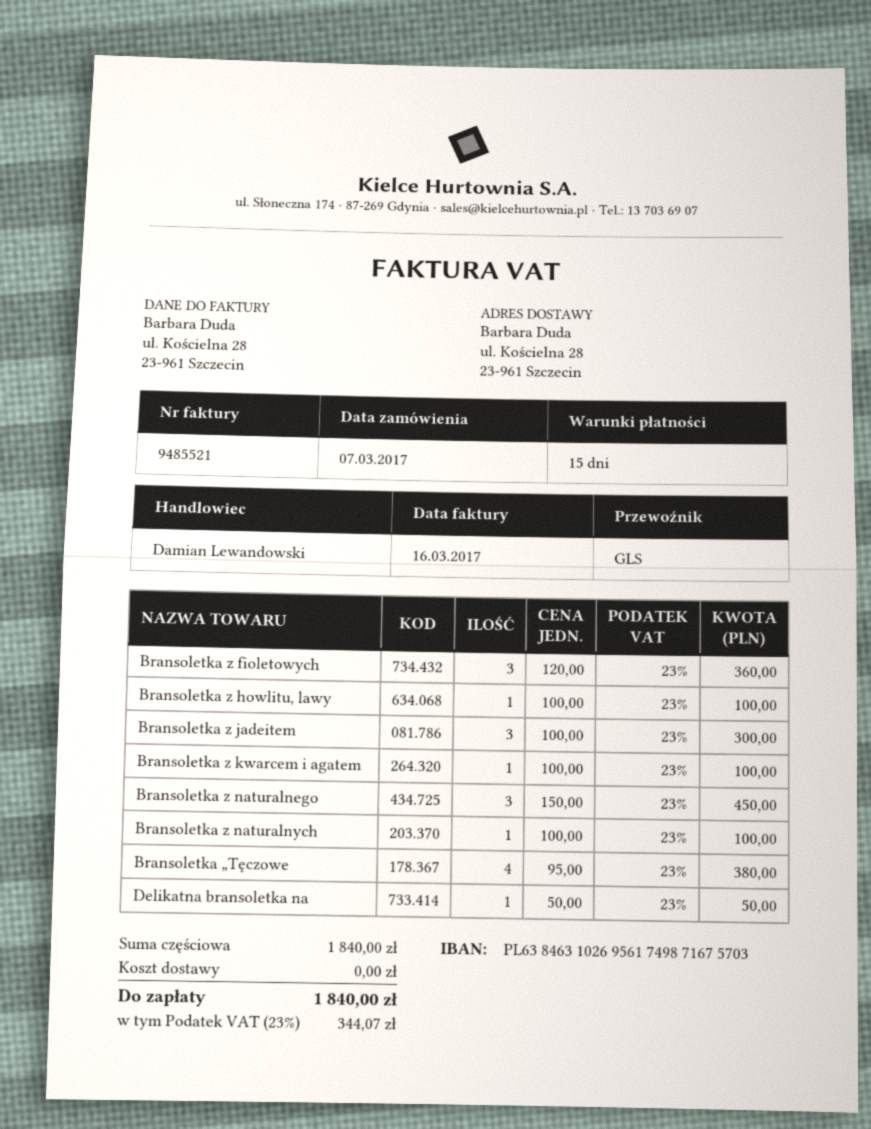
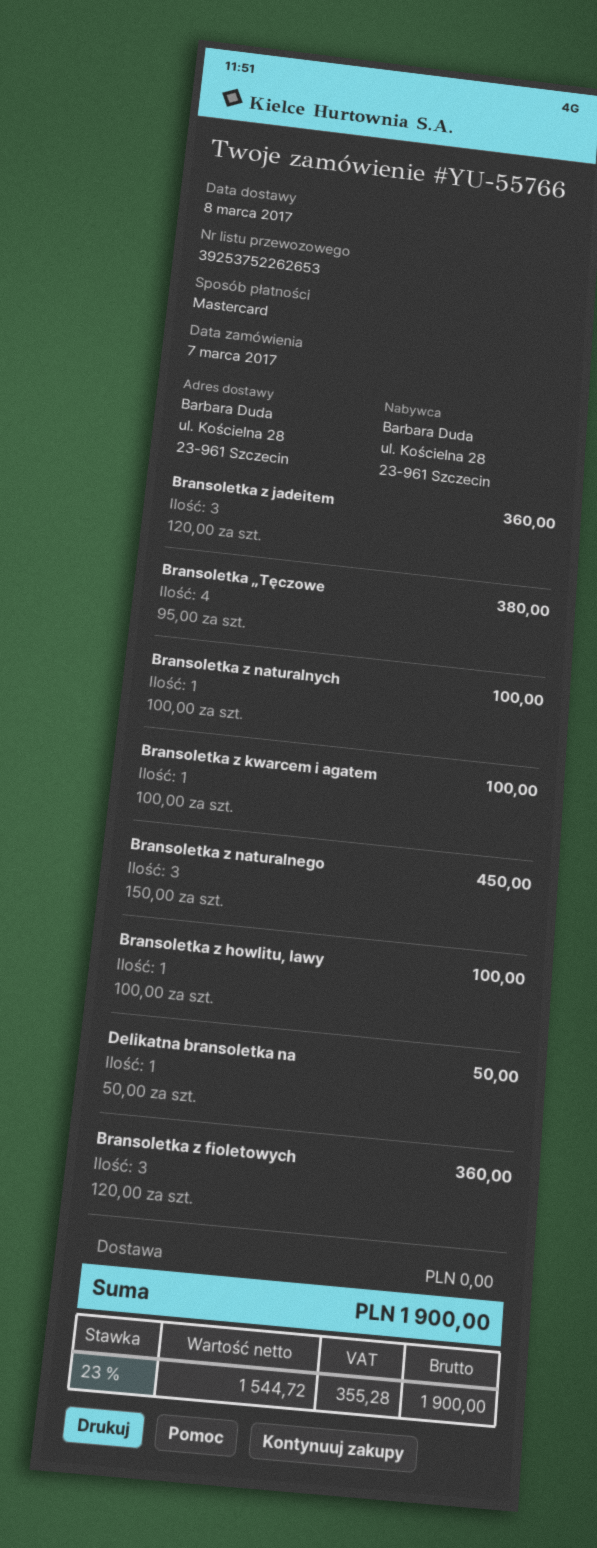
Bransoletka z jadeitem: 3 x 100.00 = 300.00 -> 3 x 120.00 = 360.00
tax: 23% = 344.07 -> 23% = 355.28
total: 1840.00 -> 1900.00

